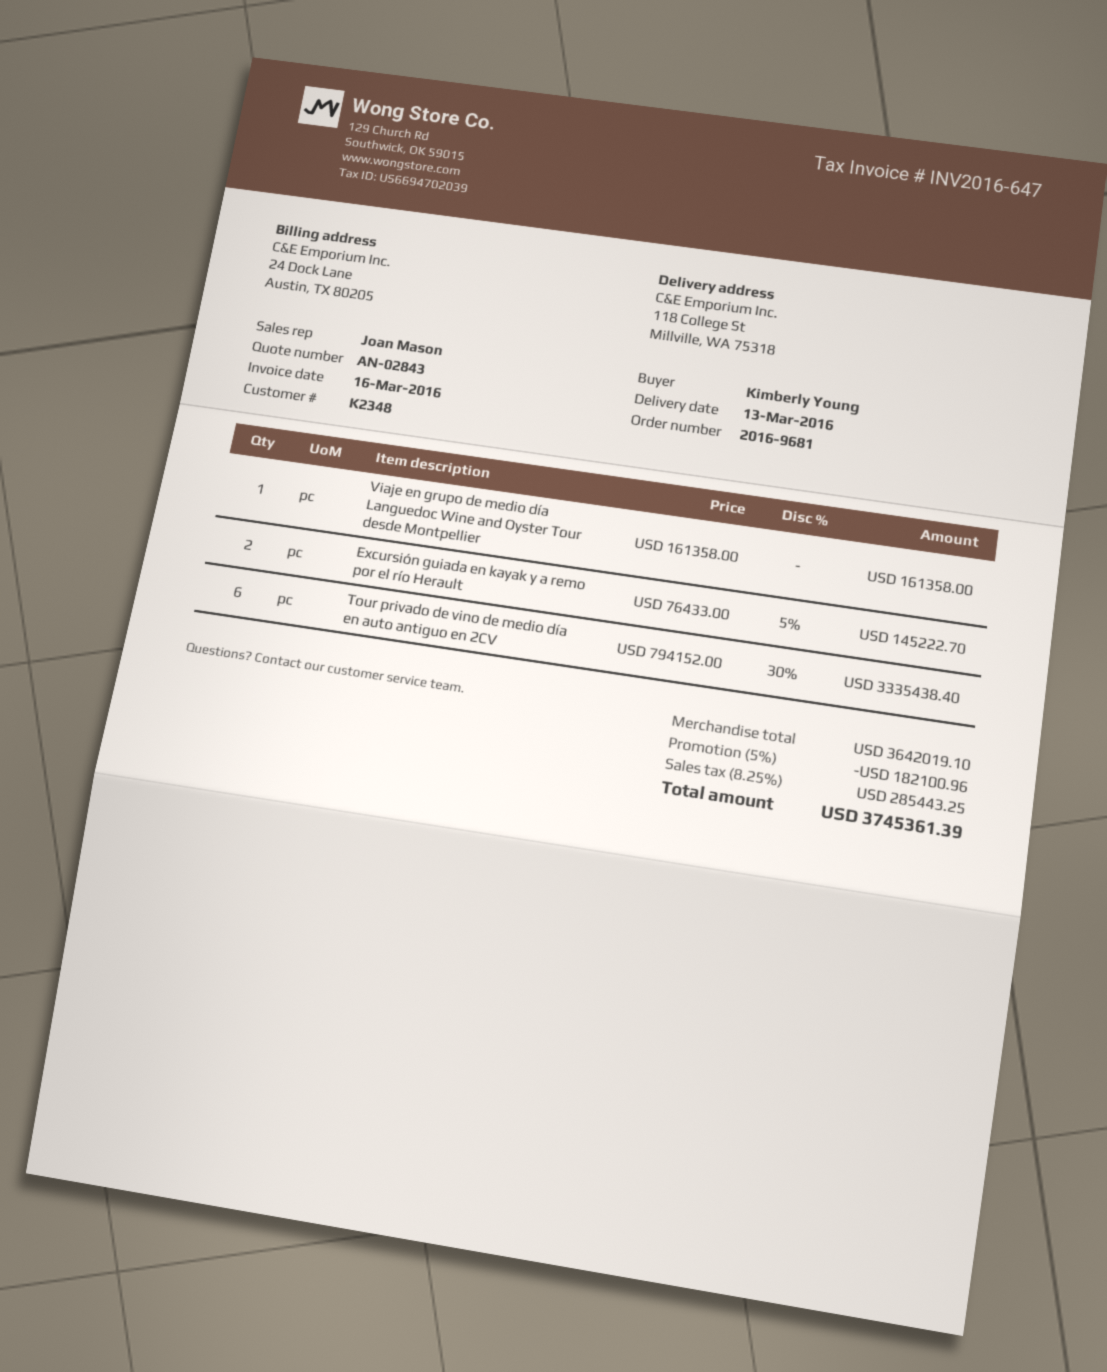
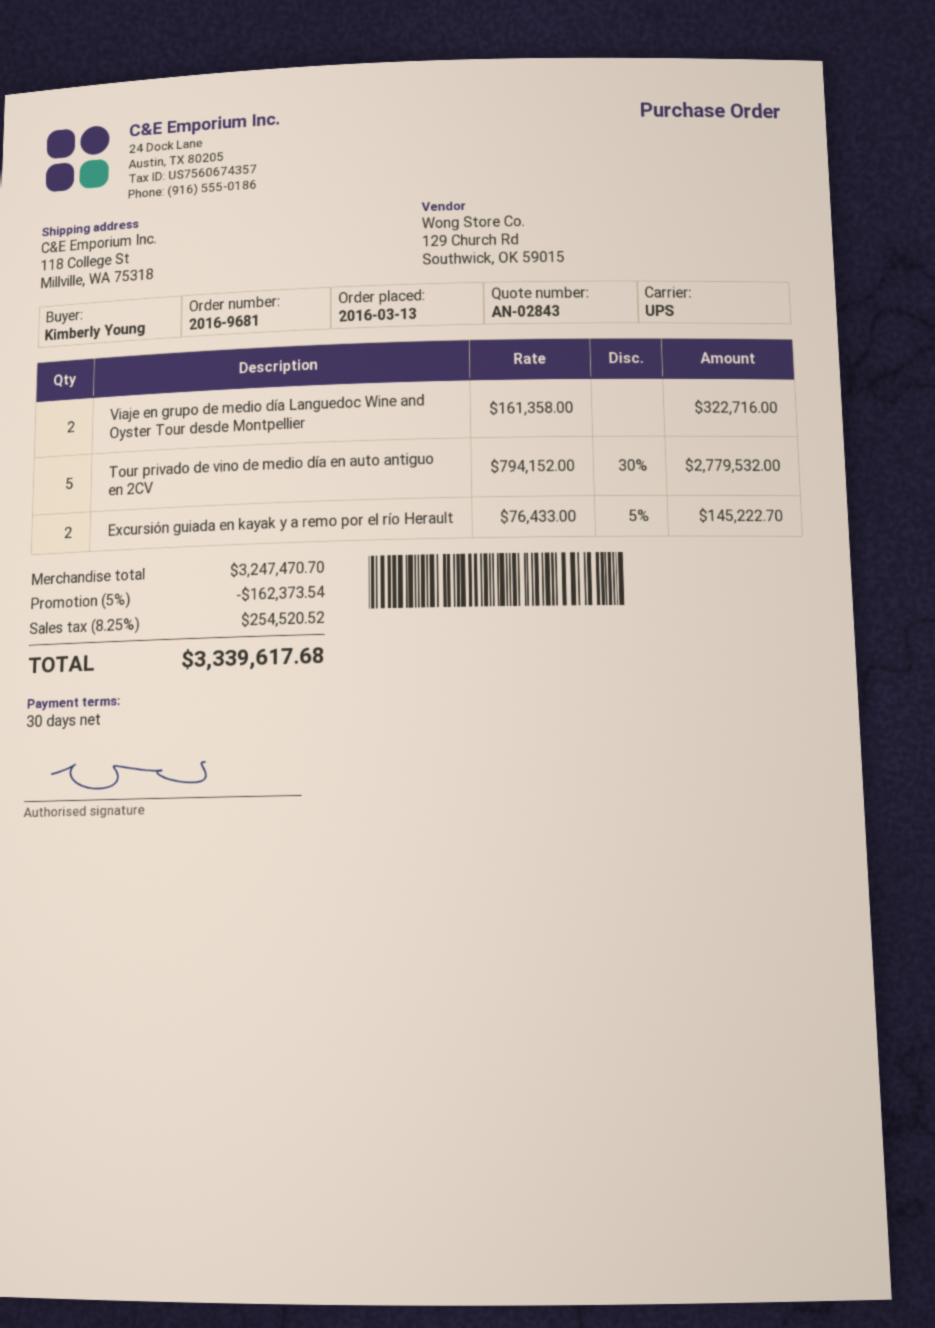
Viaje en grupo de medio día Languedoc Wine and Oyster Tour desde Montpellier: 1 x 161358.00 = 161358.00 -> 2 x 161358.00 = 322716.00
Tour privado de vino de medio día en auto antiguo en 2CV: 6 x 794152.00 - 30% = 3335438.40 -> 5 x 794152.00 - 30% = 2779532.00
subtotal: 3642019.10 -> 3247470.70
discount: 5% = 182100.96 -> 5% = 162373.54
tax: 8.25% = 285443.25 -> 8.25% = 254520.52
total: 3745361.39 -> 3339617.68

